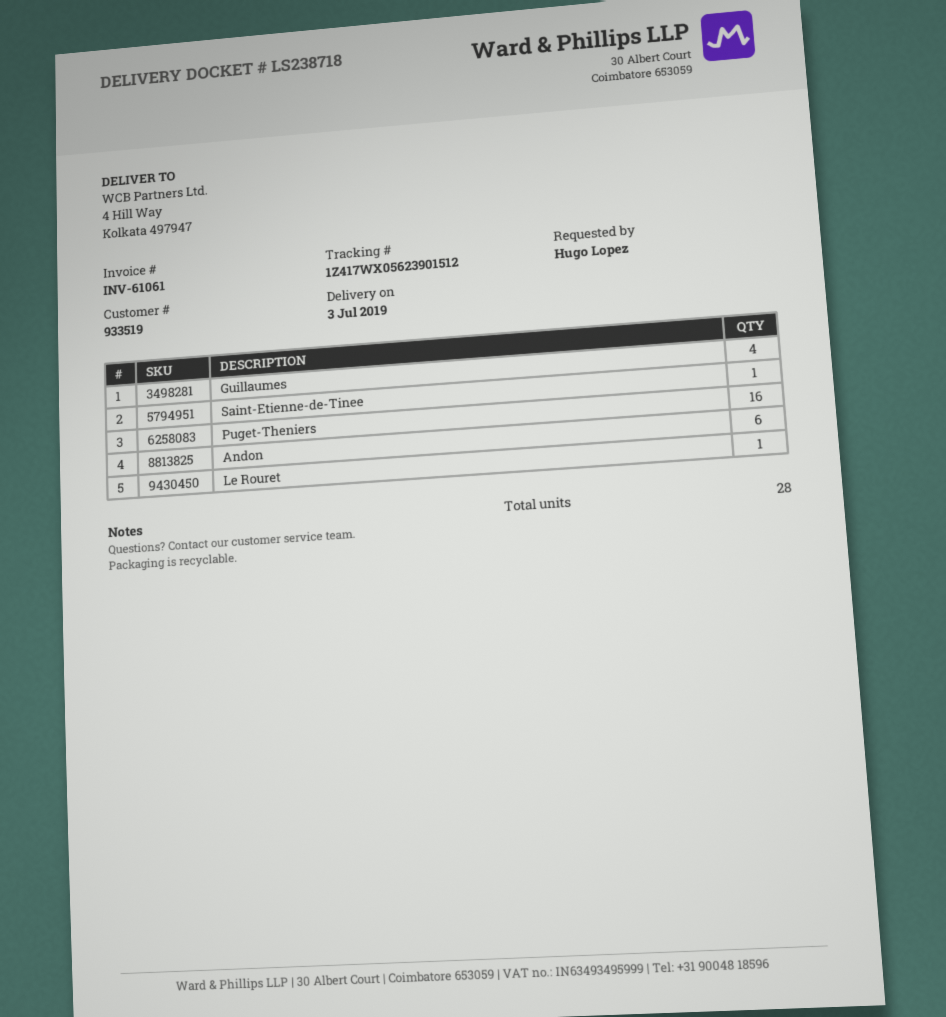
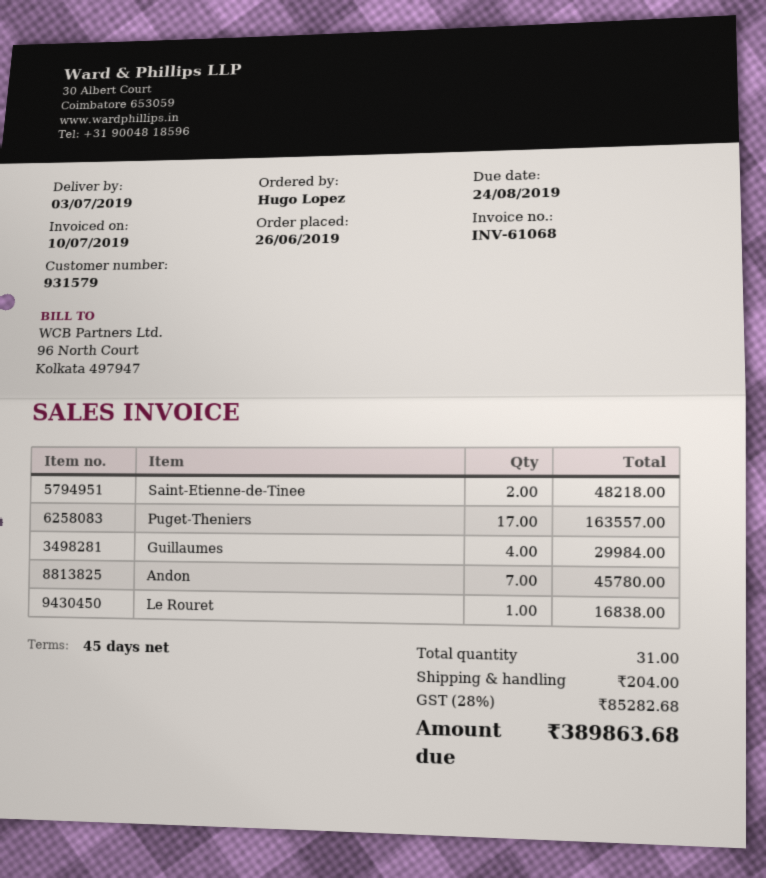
invoice number: INV-61061 -> INV-61068
customer number: 933519 -> 931579
Saint-Etienne-de-Tinee: 1 -> 2
Puget-Theniers: 16 -> 17
Andon: 6 -> 7
total quantity: 28 -> 31

